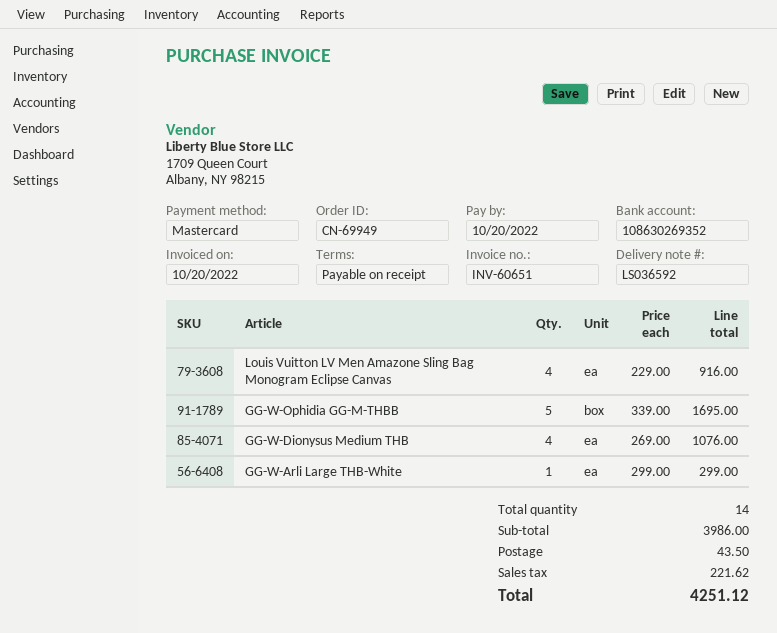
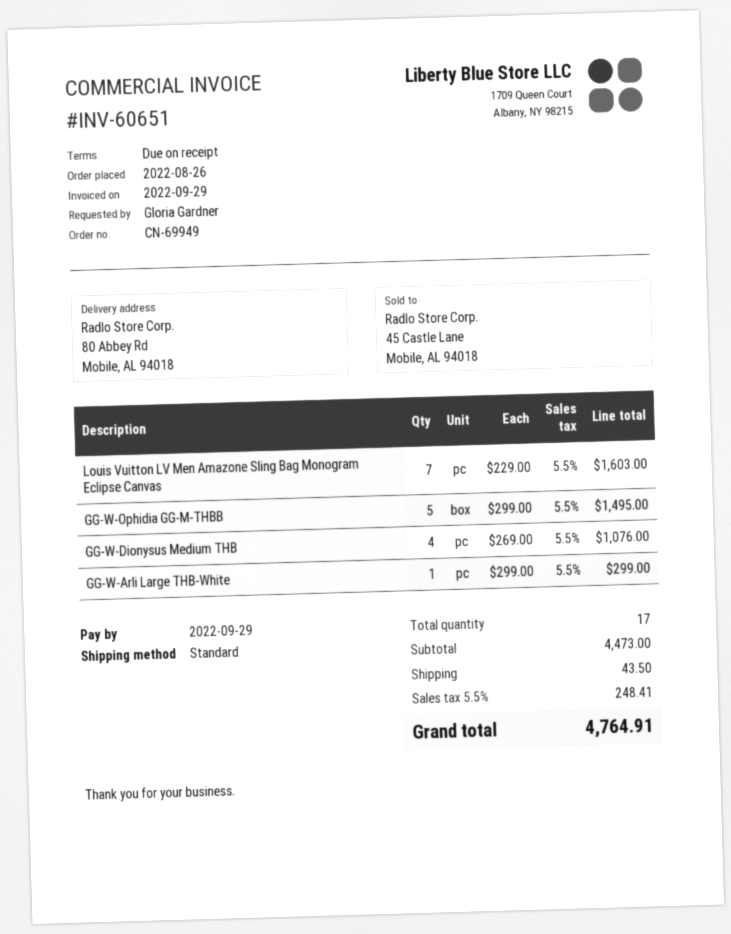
invoice date: 2022-10-20 -> 2022-09-29
due date: 2022-10-20 -> 2022-09-29
Louis Vuitton LV Men Amazone Sling Bag Monogram Eclipse Canvas: 4 x 229.00 = 916.00 -> 7 x 229.00 = 1603.00
GG-W-Ophidia GG-M-THBB: 5 x 339.00 = 1695.00 -> 5 x 299.00 = 1495.00
total quantity: 14 -> 17
subtotal: 3986.00 -> 4473.00
tax: 221.62 -> 248.41
total: 4251.12 -> 4764.91

